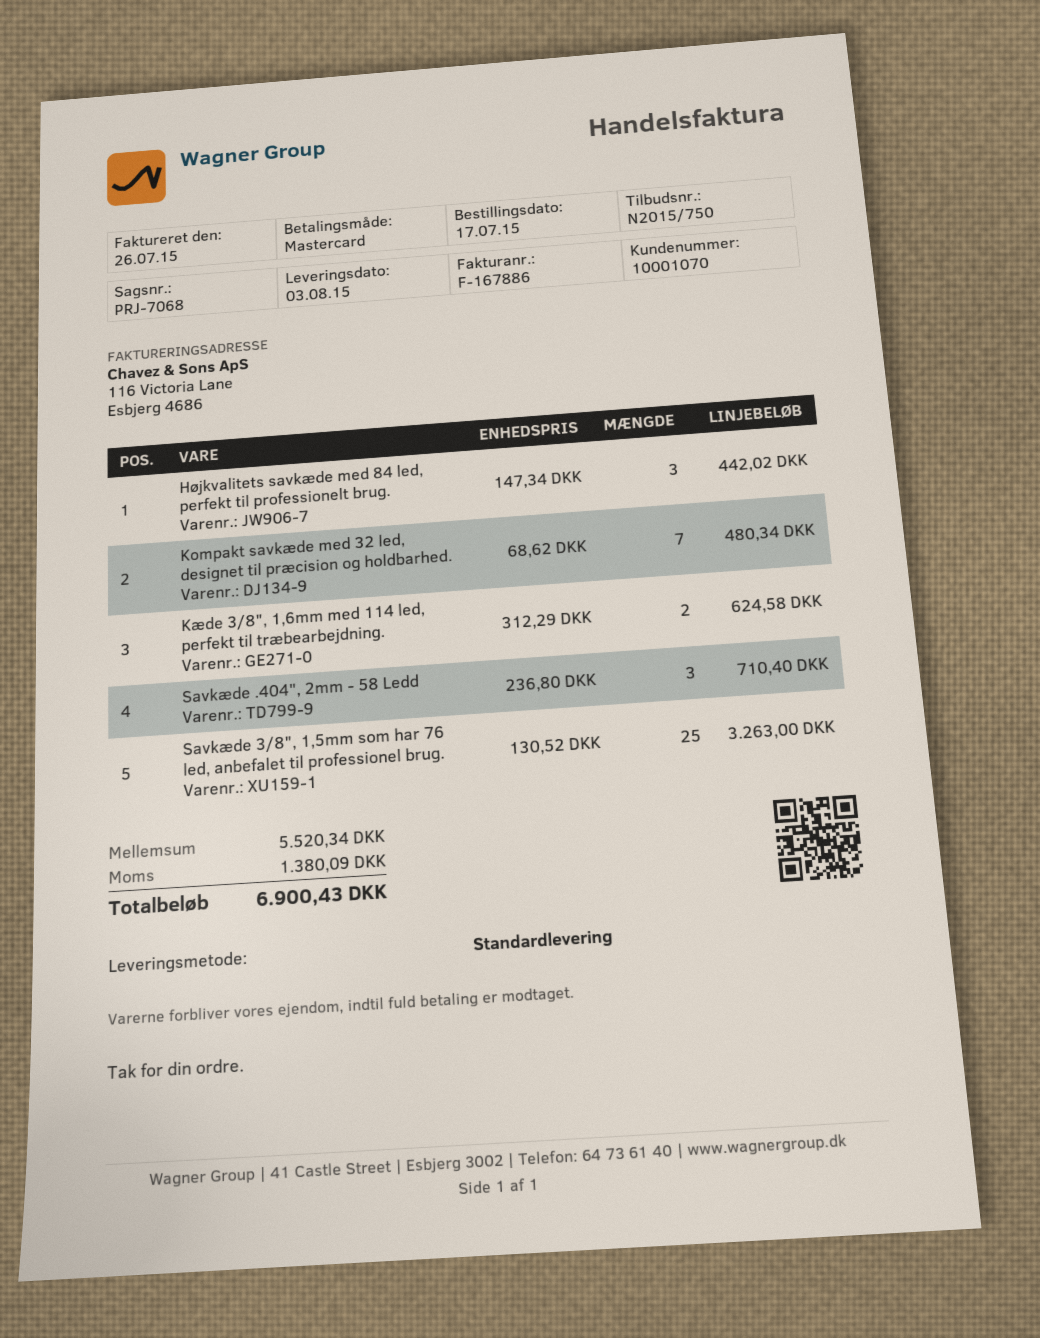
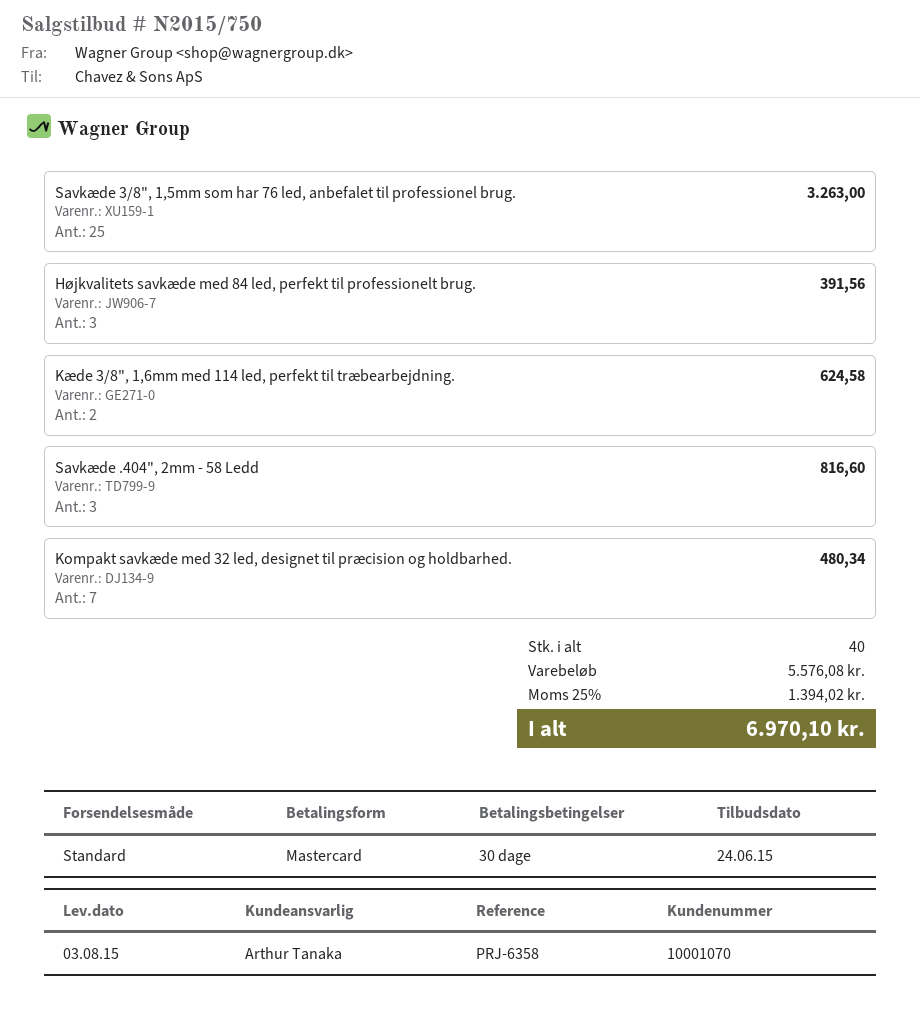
reference: PRJ-7068 -> PRJ-6358
Højkvalitets savkæde med 84 led, perfekt til professionelt brug.: 3 for 442.02 -> 3 for 391.56
Savkæde .404", 2mm - 58 Ledd: 3 for 710.40 -> 3 for 816.60
subtotal: 5520.34 -> 5576.08
tax: 1380.09 -> 1394.02
total: 6900.43 -> 6970.10

